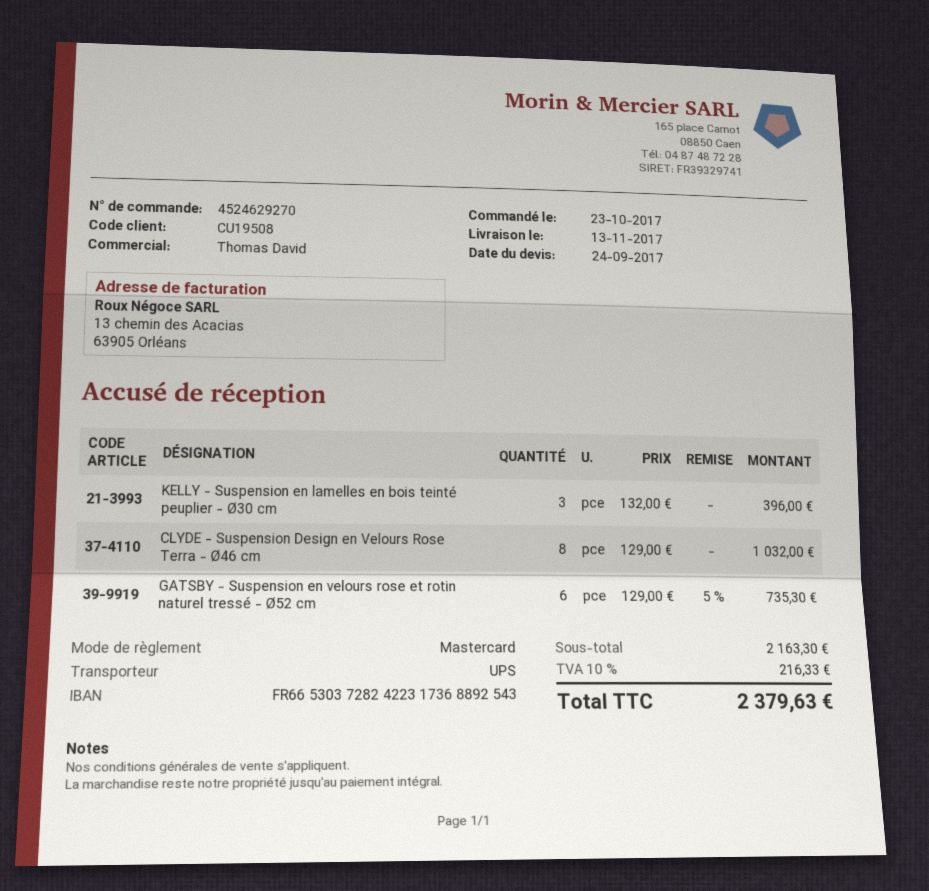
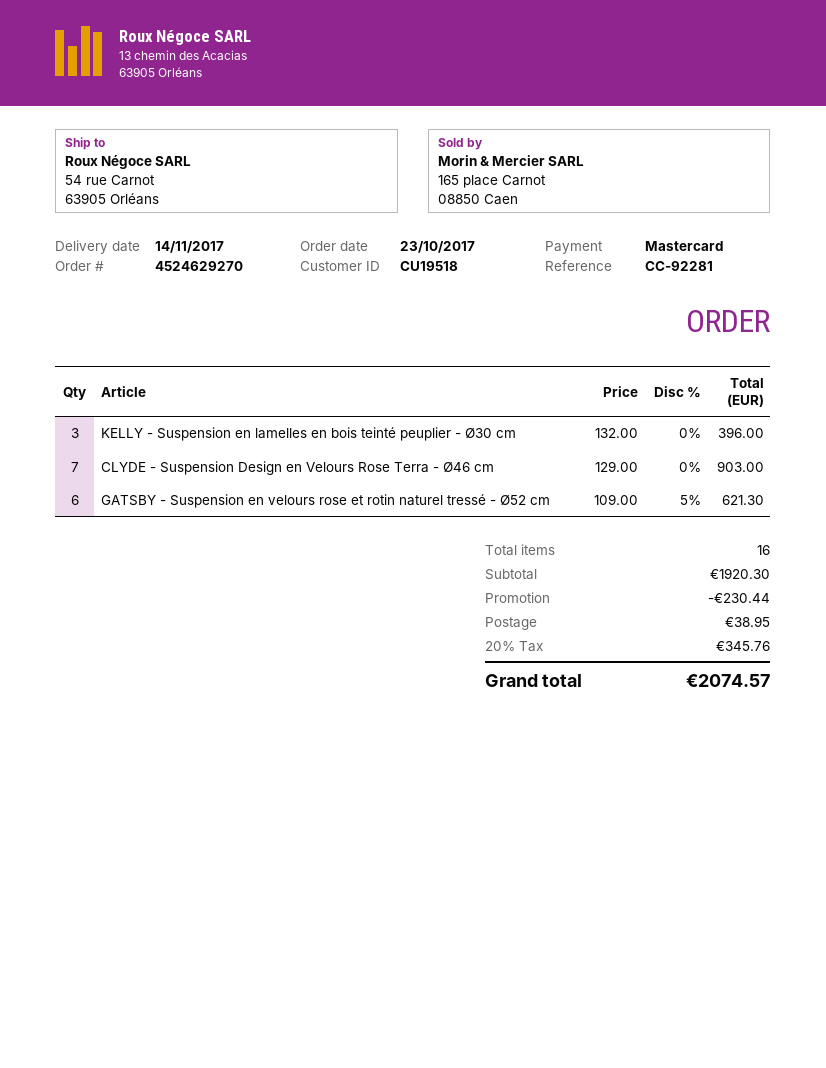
delivery date: 2017-11-13 -> 2017-11-14
customer number: CU19508 -> CU19518
CLYDE - Suspension Design en Velours Rose Terra - Ø46 cm: 8 x 129.00 = 1032.00 -> 7 x 129.00 = 903.00
GATSBY - Suspension en velours rose et rotin naturel tressé - Ø52 cm: 6 x 129.00 - 5% = 735.30 -> 6 x 109.00 - 5% = 621.30
subtotal: 2163.30 -> 1920.30
discount: none -> 230.44
shipping: none -> 38.95
tax: 10% = 216.33 -> 20% = 345.76
total: 2379.63 -> 2074.57

